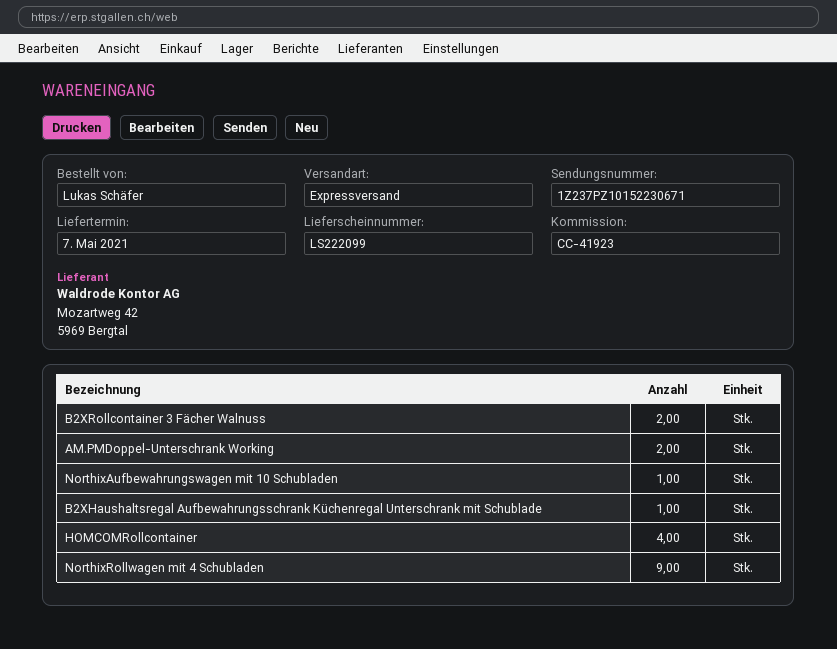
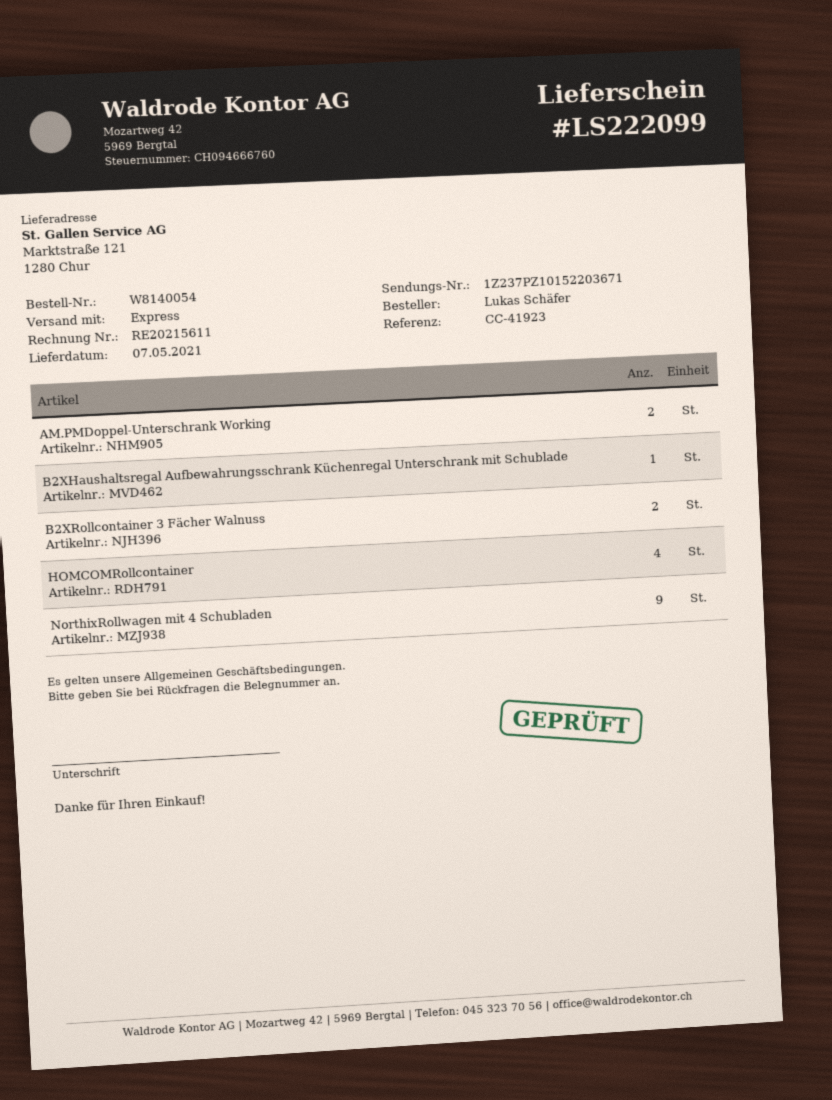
tracking number: 1Z237PZ10152230671 -> 1Z237PZ10152203671
NorthixAufbewahrungswagen mit 10 Schubladen: 1 -> none

